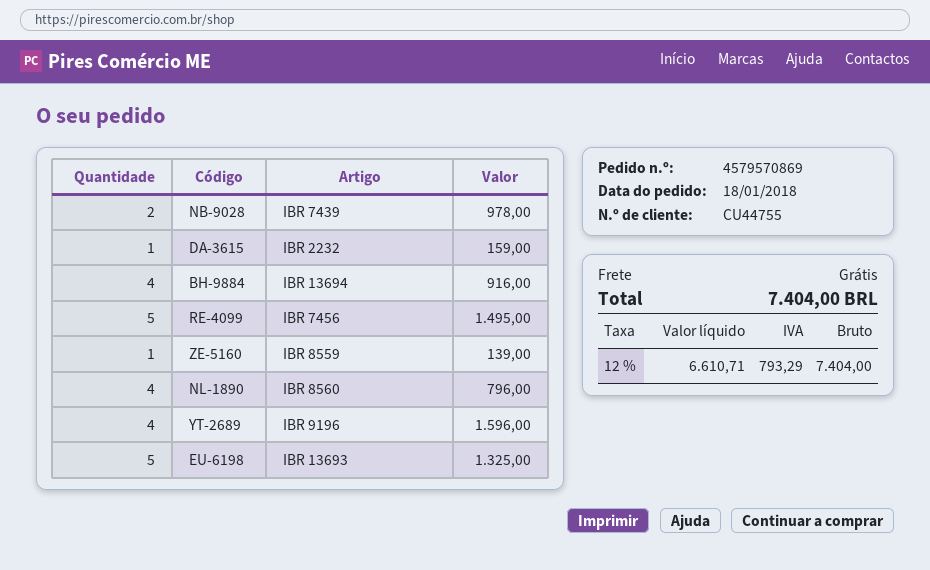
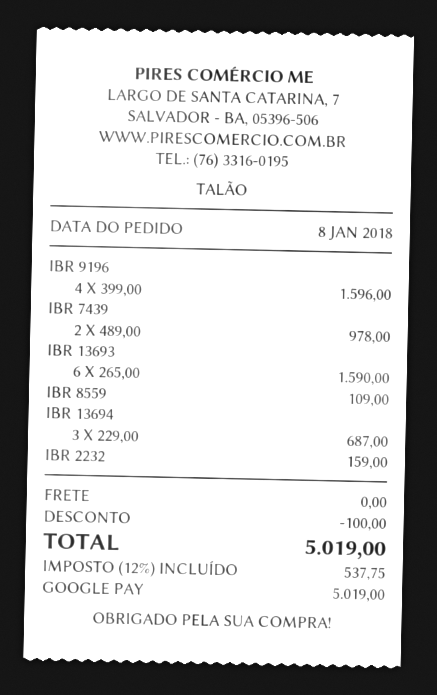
order date: 2018-01-18 -> 2018-01-08
IBR 13694: 4 for 916.00 -> 3 for 687.00
IBR 7456: 5 for 1495.00 -> none
IBR 8559: 1 for 139.00 -> 1 for 109.00
IBR 8560: 4 for 796.00 -> none
IBR 13693: 5 for 1325.00 -> 6 for 1590.00
discount: none -> 100.00
tax: 12% = 793.29 -> 12% = 537.75
total: 7404.00 -> 5019.00

